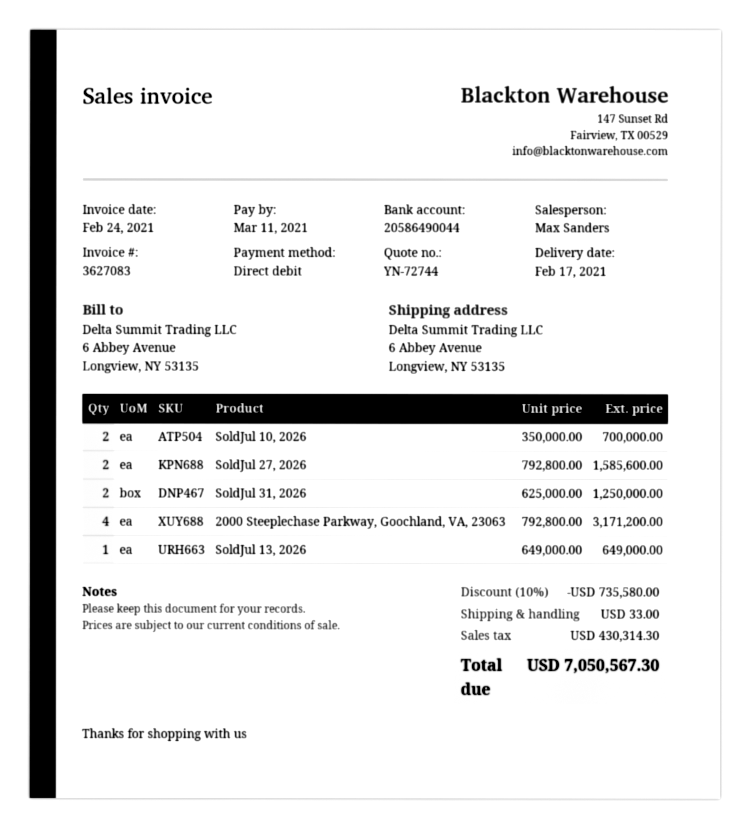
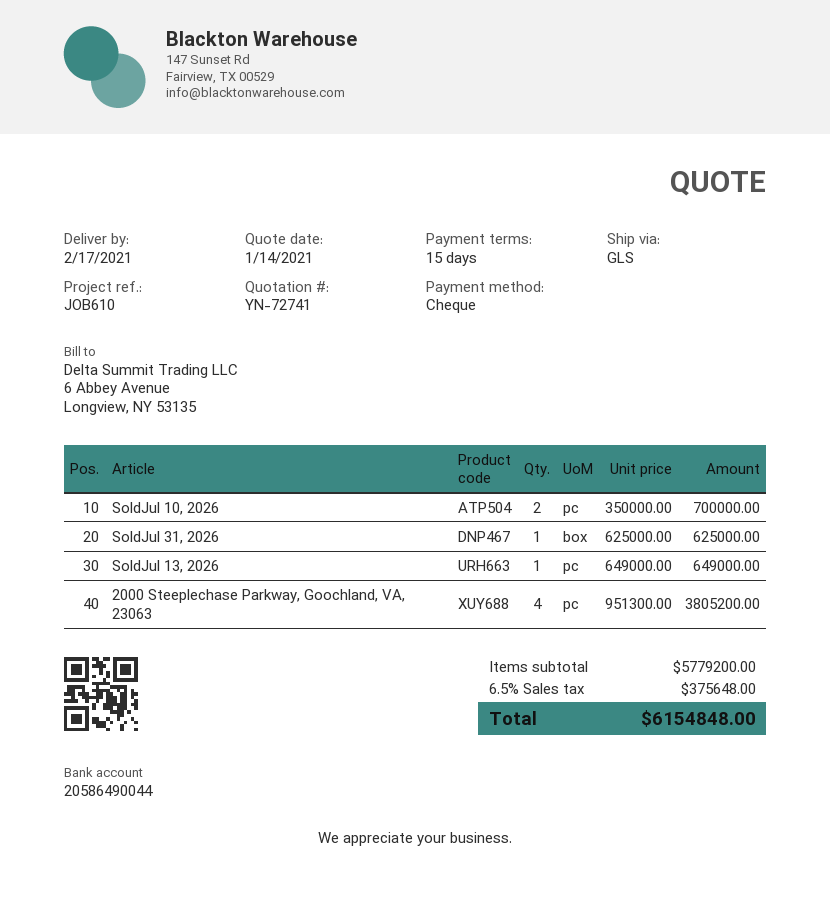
quote number: YN-72744 -> YN-72741
payment method: direct debit -> cheque
SoldJul 27, 2026: 2 x 792800.00 = 1585600.00 -> none
SoldJul 31, 2026: 2 x 625000.00 = 1250000.00 -> 1 x 625000.00 = 625000.00
2000 Steeplechase Parkway, Goochland, VA, 23063: 4 x 792800.00 = 3171200.00 -> 4 x 951300.00 = 3805200.00
discount: 10% = 735580.00 -> none
shipping: 33.00 -> none
tax: 430314.30 -> 375648.00
total: 7050567.30 -> 6154848.00

